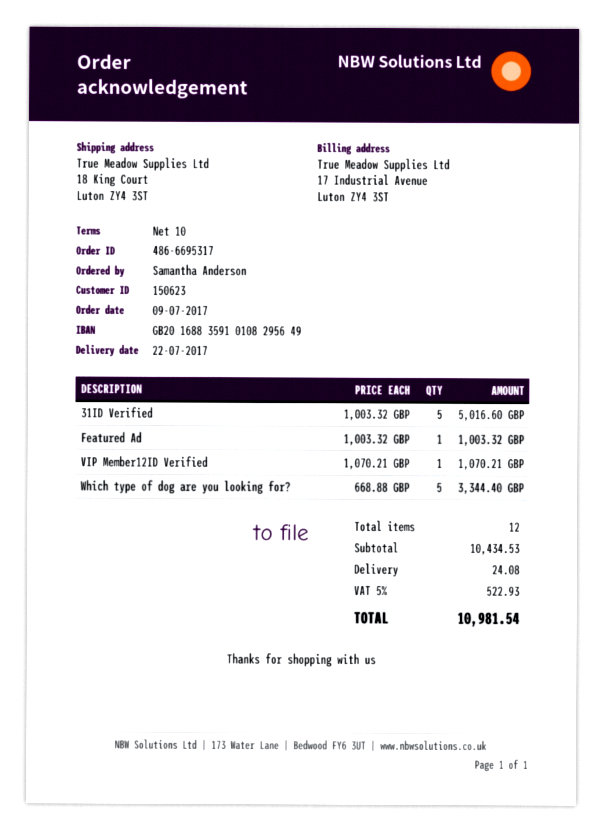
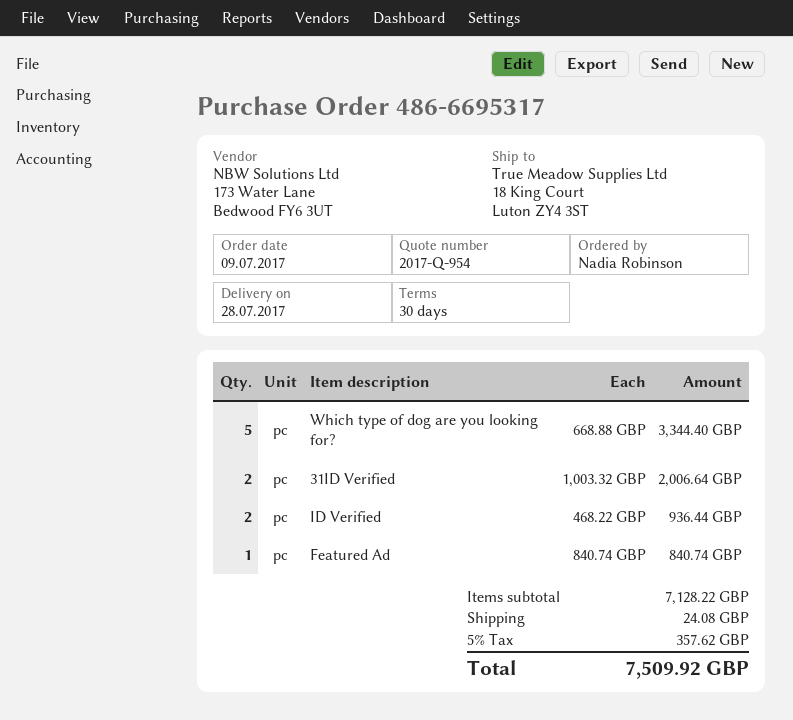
delivery date: 2017-07-22 -> 2017-07-28
payment terms: 10 days -> 30 days
ordered by: Samantha Anderson -> Nadia Robinson
31ID Verified: 5 x 1003.32 = 5016.60 -> 2 x 1003.32 = 2006.64
Featured Ad: 1 x 1003.32 = 1003.32 -> 1 x 840.74 = 840.74
VIP Member12ID Verified: 1 x 1070.21 = 1070.21 -> none
ID Verified: none -> 2 x 468.22 = 936.44
subtotal: 10434.53 -> 7128.22
tax: 5% = 522.93 -> 5% = 357.62
total: 10981.54 -> 7509.92

